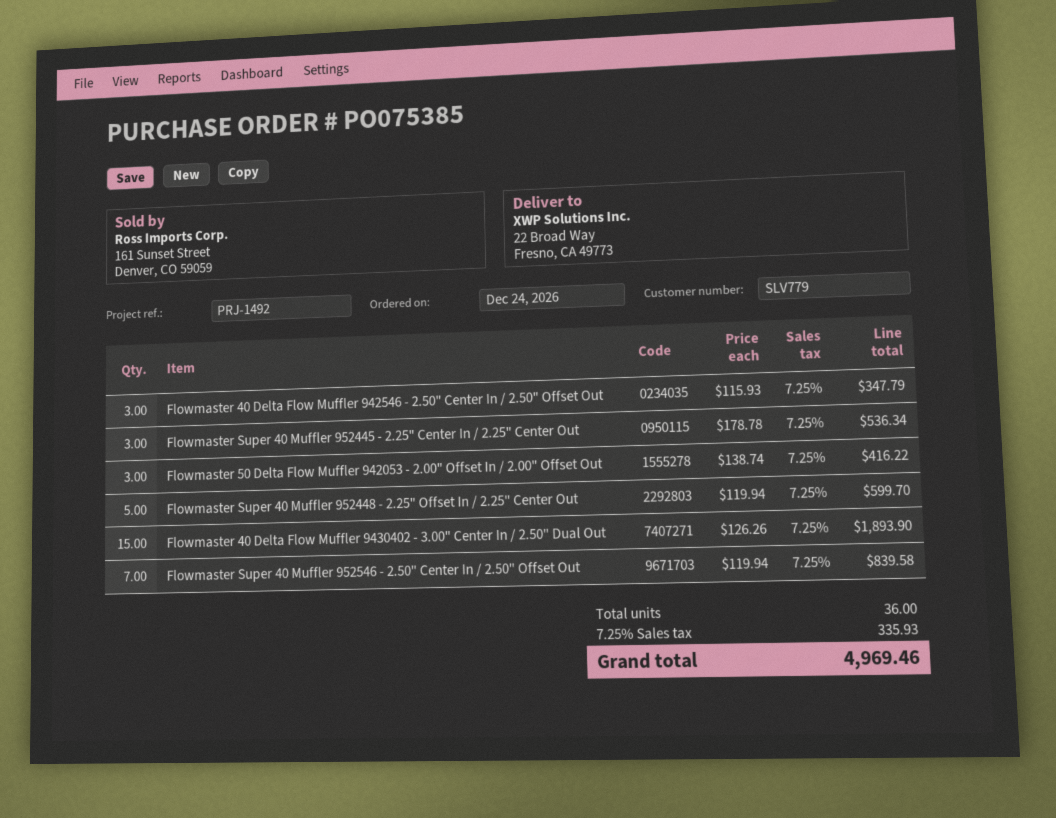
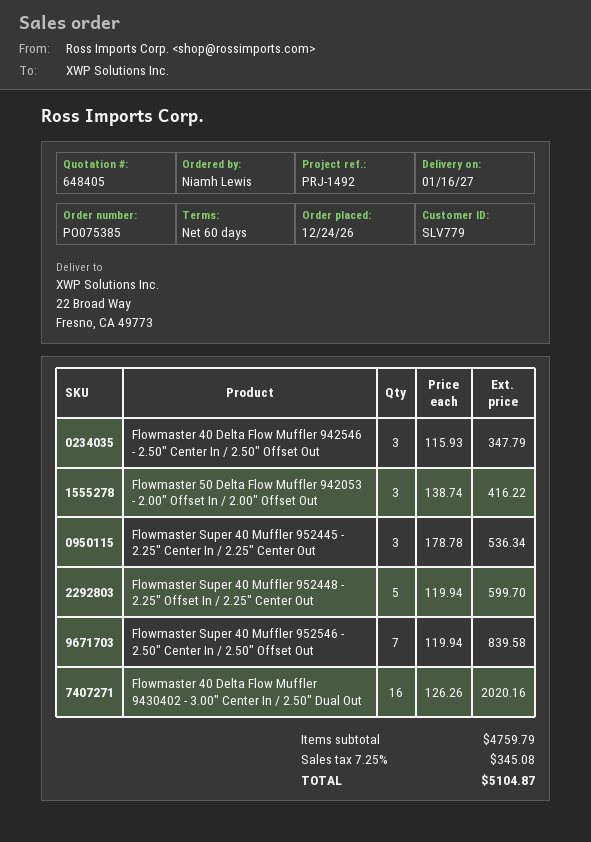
Flowmaster 40 Delta Flow Muffler 9430402 - 3.00" Center In / 2.50" Dual Out: 15 x 126.26 = 1893.90 -> 16 x 126.26 = 2020.16
tax: 7.25% = 335.93 -> 7.25% = 345.08
total: 4969.46 -> 5104.87

